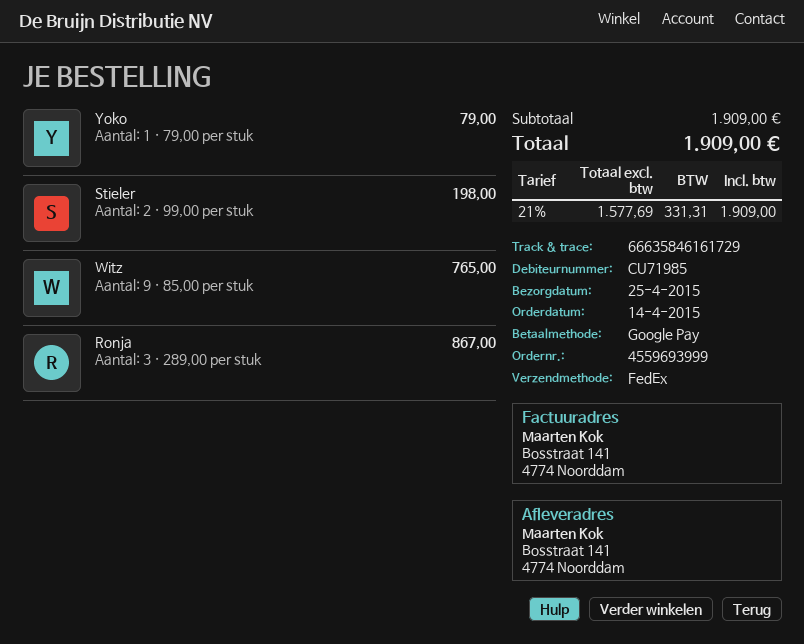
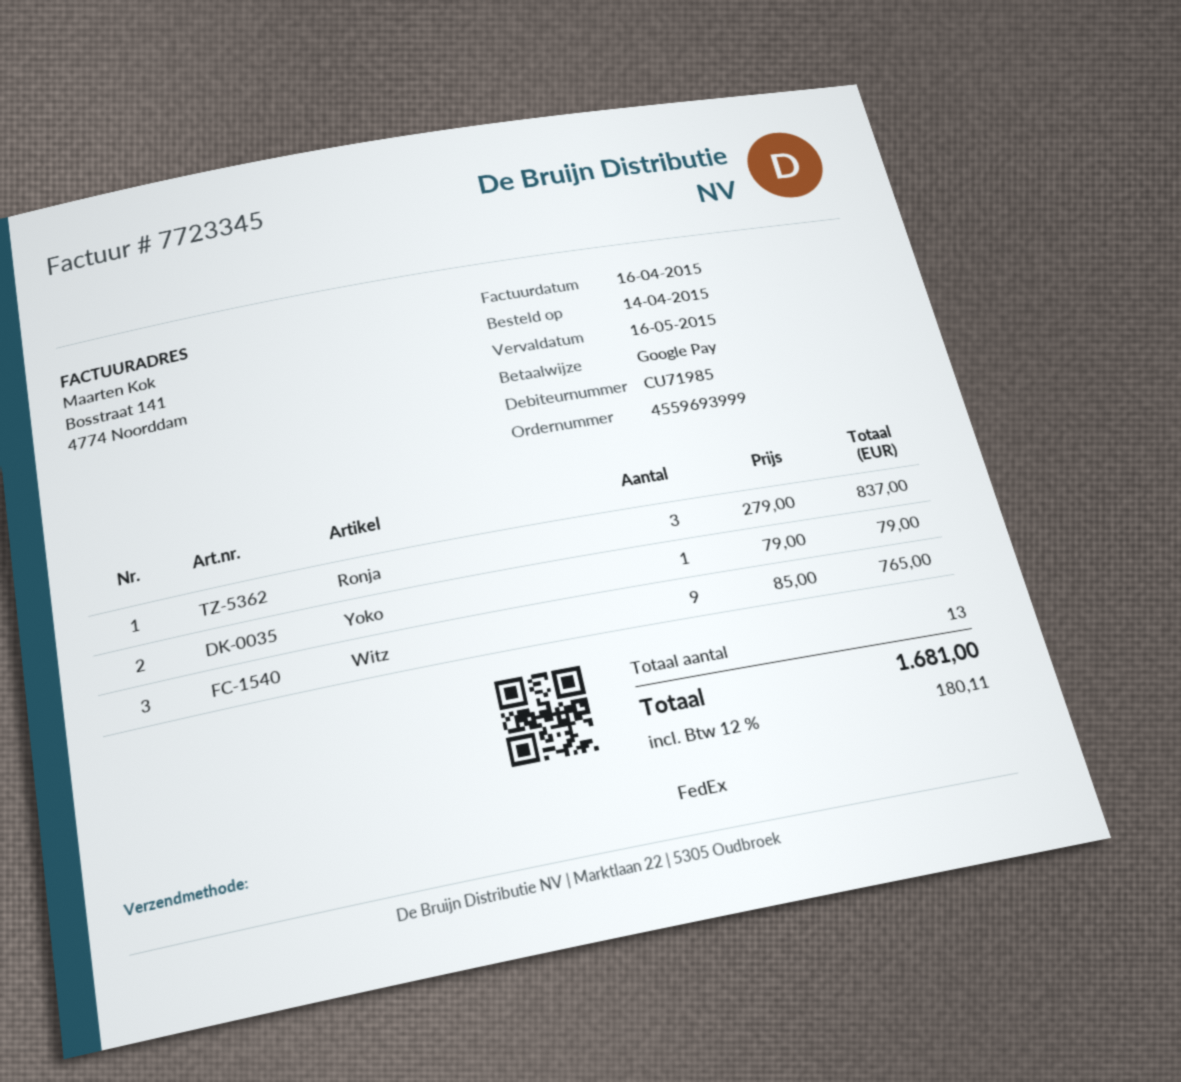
Stieler: 2 x 99.00 = 198.00 -> none
Ronja: 3 x 289.00 = 867.00 -> 3 x 279.00 = 837.00
tax: 21% = 331.31 -> 12% = 180.11
total: 1909.00 -> 1681.00

